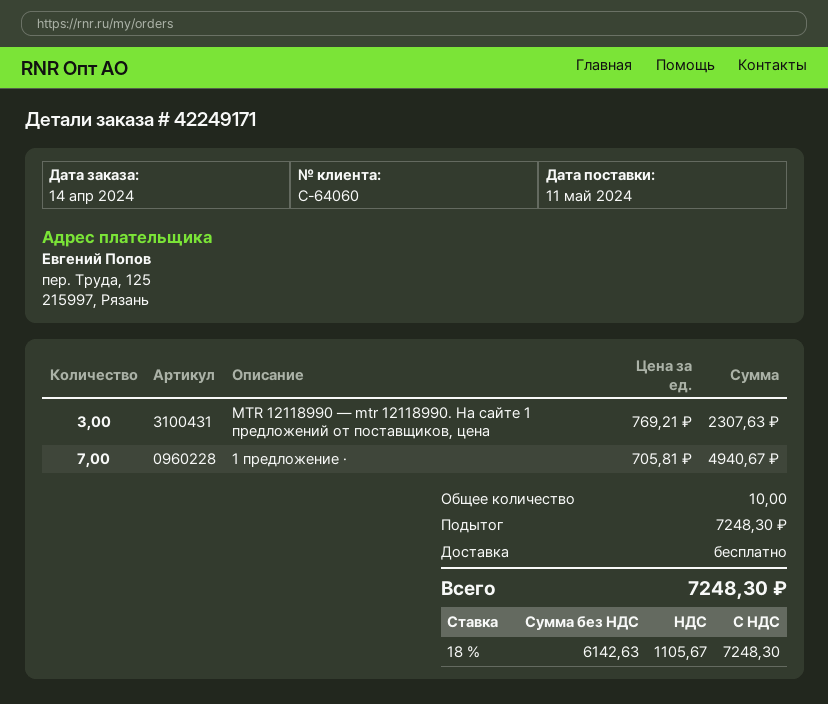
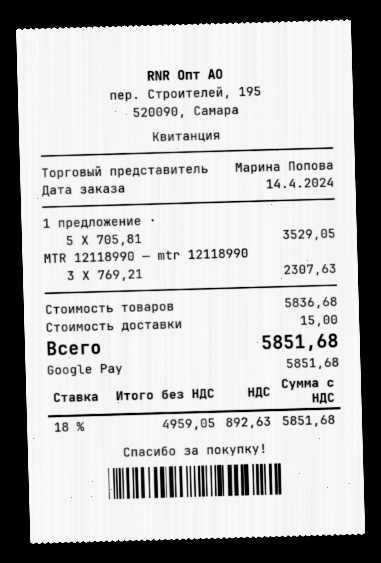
1 предложение ·: 7 x 705.81 = 4940.67 -> 5 x 705.81 = 3529.05
subtotal: 7248.30 -> 5836.68
shipping: 0.00 -> 15.00
net: 6142.63 -> 4959.05
tax: 18% = 1105.67 -> 18% = 892.63
total: 7248.30 -> 5851.68

